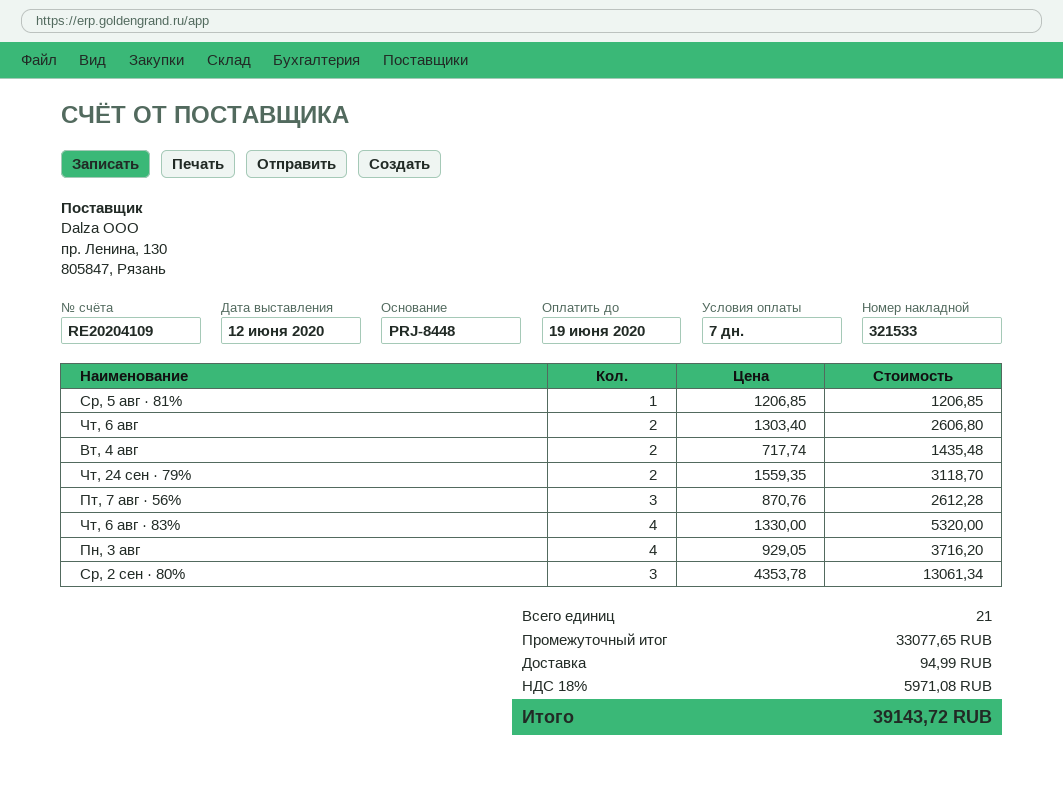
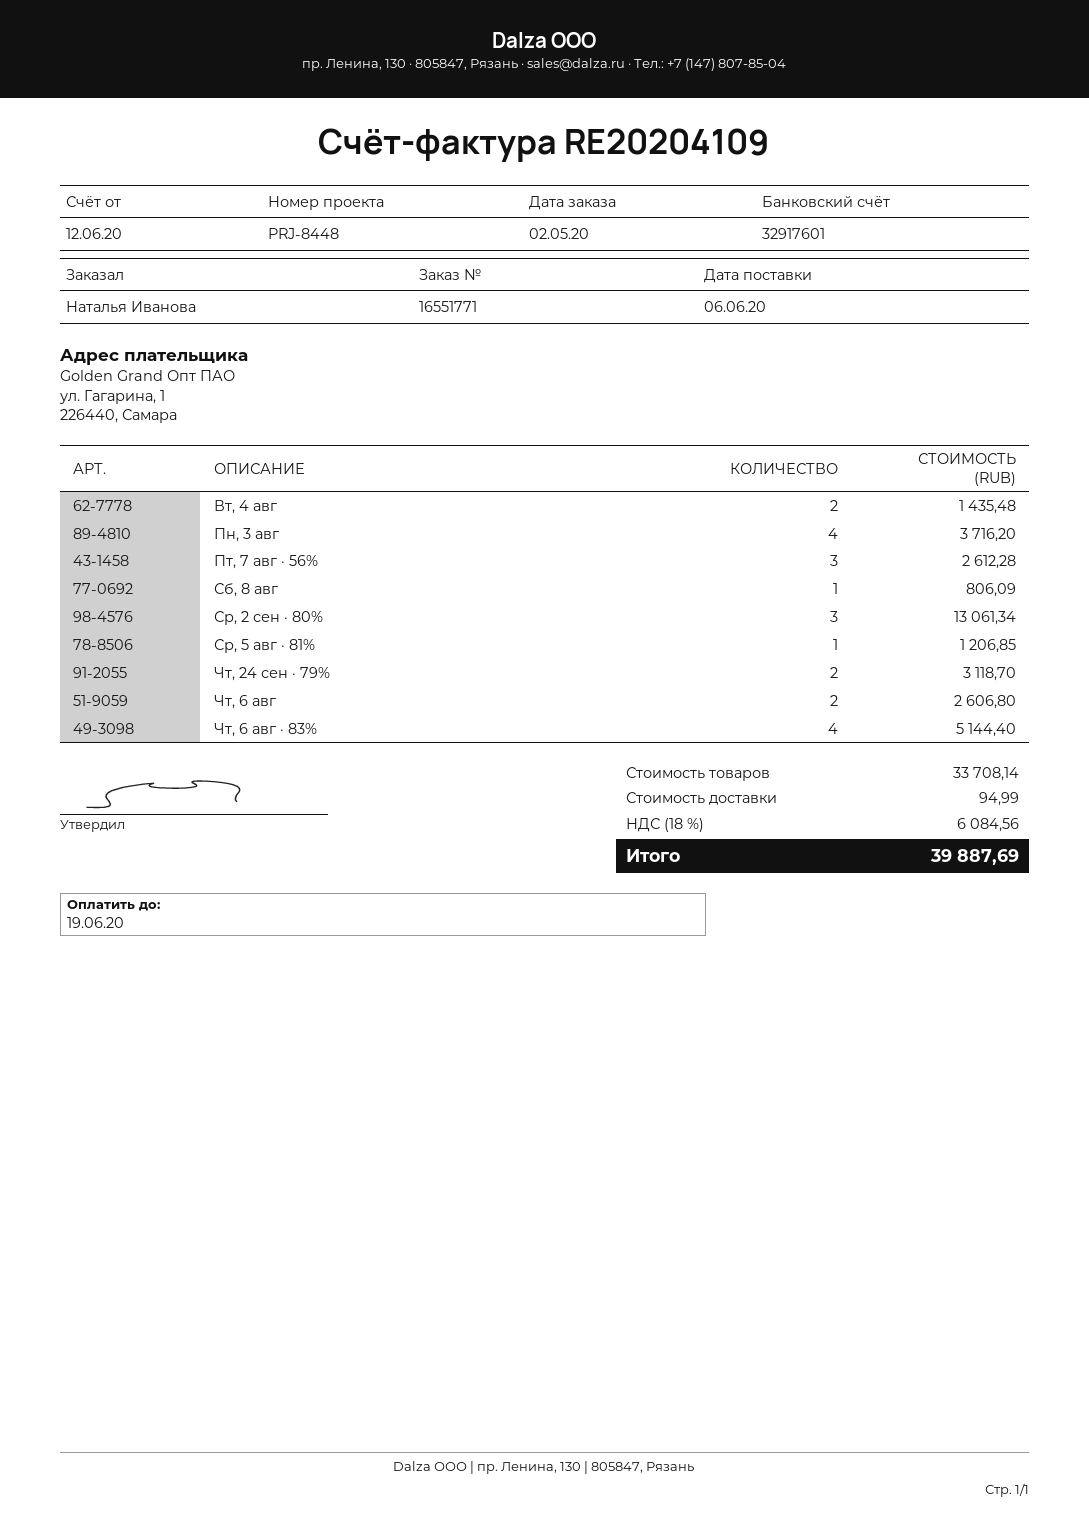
Чт, 6 авг · 83%: 4 for 5320.00 -> 4 for 5144.40
Сб, 8 авг: none -> 1 for 806.09
subtotal: 33077.65 -> 33708.14
tax: 18% = 5971.08 -> 18% = 6084.56
total: 39143.72 -> 39887.69

